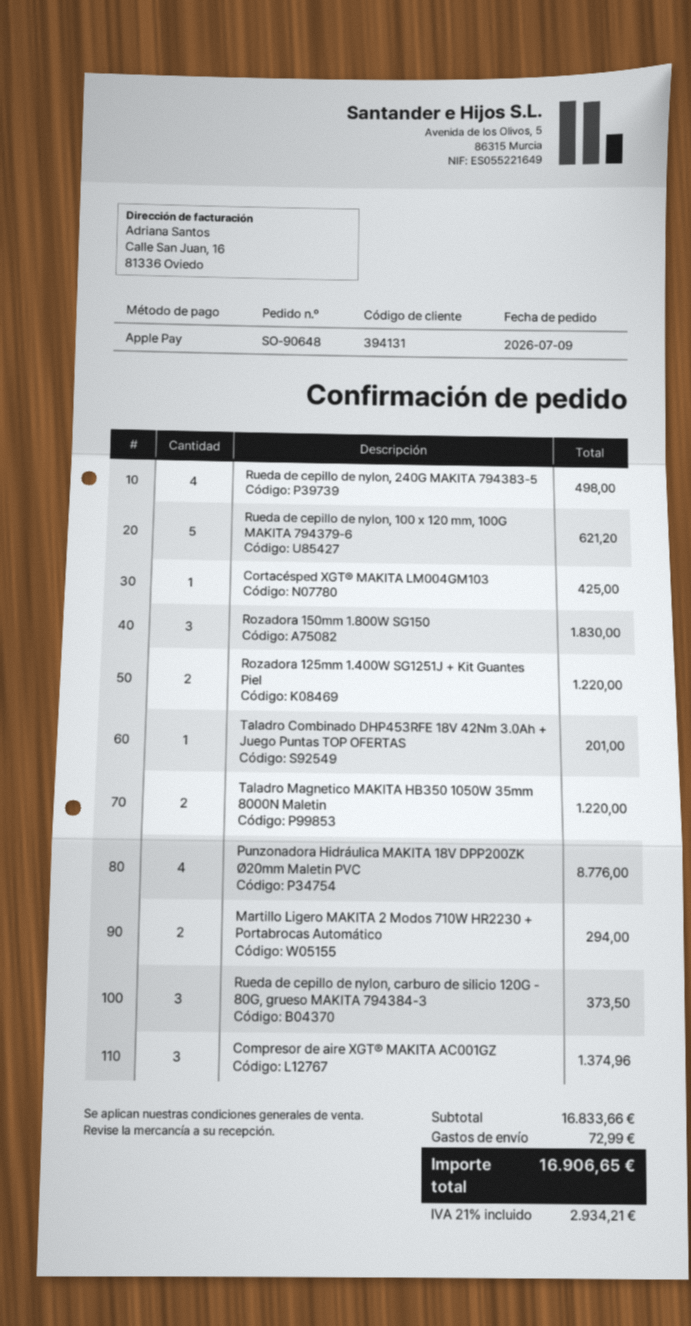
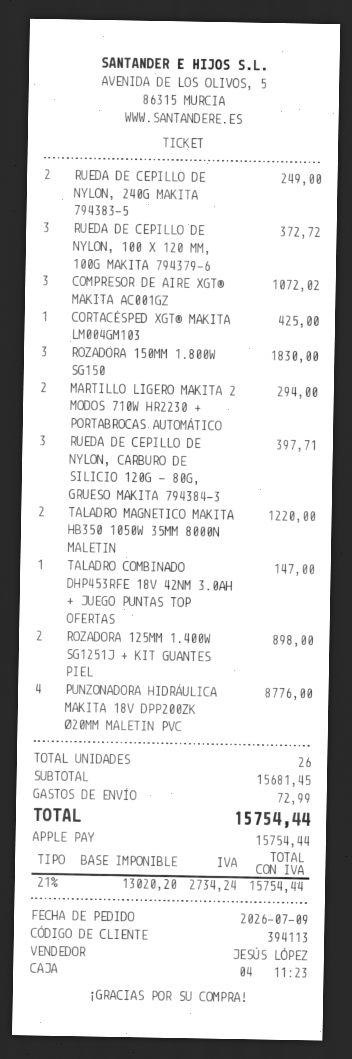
customer number: 394131 -> 394113
Rueda de cepillo de nylon, 240G MAKITA 794383-5: 4 for 498.00 -> 2 for 249.00
Rueda de cepillo de nylon, 100 x 120 mm, 100G MAKITA 794379-6: 5 for 621.20 -> 3 for 372.72
Rozadora 125mm 1.400W SG1251J + Kit Guantes Piel: 2 for 1220.00 -> 2 for 898.00
Taladro Combinado DHP453RFE 18V 42Nm 3.0Ah + Juego Puntas TOP OFERTAS: 1 for 201.00 -> 1 for 147.00
Rueda de cepillo de nylon, carburo de silicio 120G - 80G, grueso MAKITA 794384-3: 3 for 373.50 -> 3 for 397.71
Compresor de aire XGT® MAKITA AC001GZ: 3 for 1374.96 -> 3 for 1072.02
subtotal: 16833.66 -> 15681.45
tax: 21% = 2934.21 -> 21% = 2734.24
total: 16906.65 -> 15754.44

